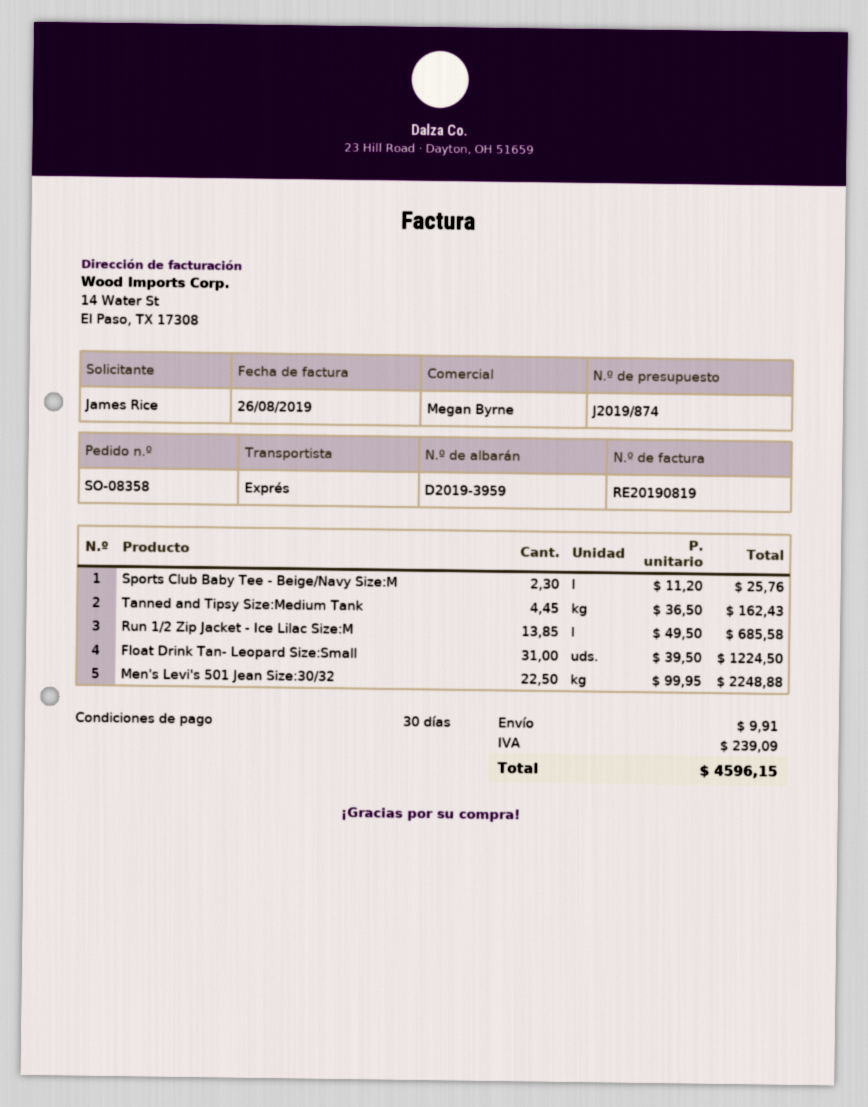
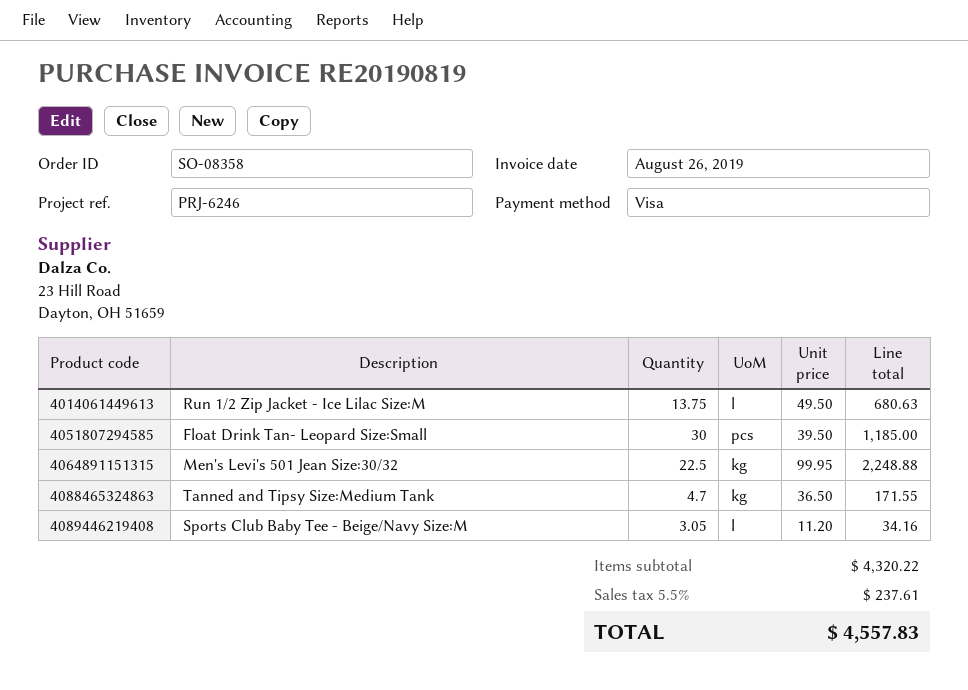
Sports Club Baby Tee - Beige/Navy Size:M: 2.3 x 11.20 = 25.76 -> 3.05 x 11.20 = 34.16
Tanned and Tipsy Size:Medium Tank: 4.45 x 36.50 = 162.43 -> 4.7 x 36.50 = 171.55
Run 1/2 Zip Jacket - Ice Lilac Size:M: 13.85 x 49.50 = 685.58 -> 13.75 x 49.50 = 680.63
Float Drink Tan- Leopard Size:Small: 31 x 39.50 = 1224.50 -> 30 x 39.50 = 1185.00
shipping: 9.91 -> none
tax: 239.09 -> 237.61
total: 4596.15 -> 4557.83

